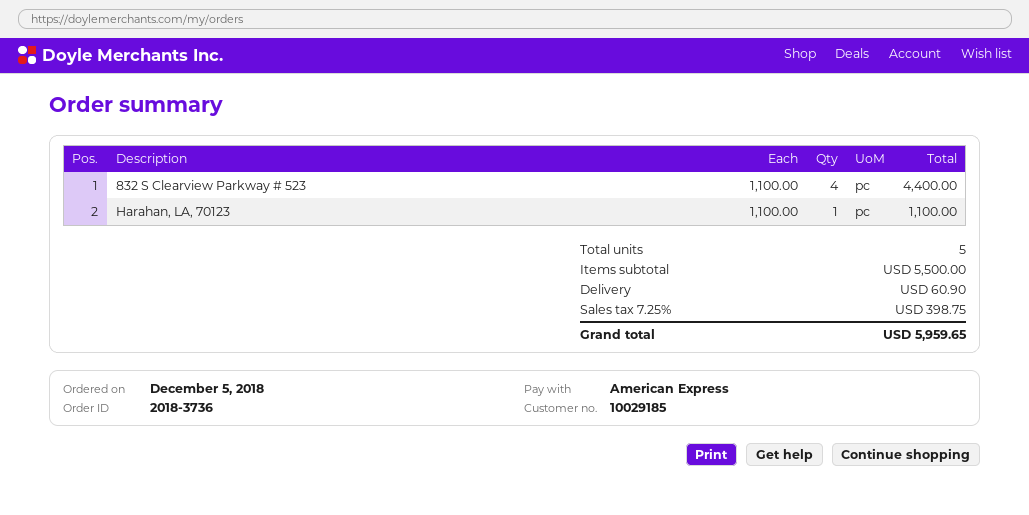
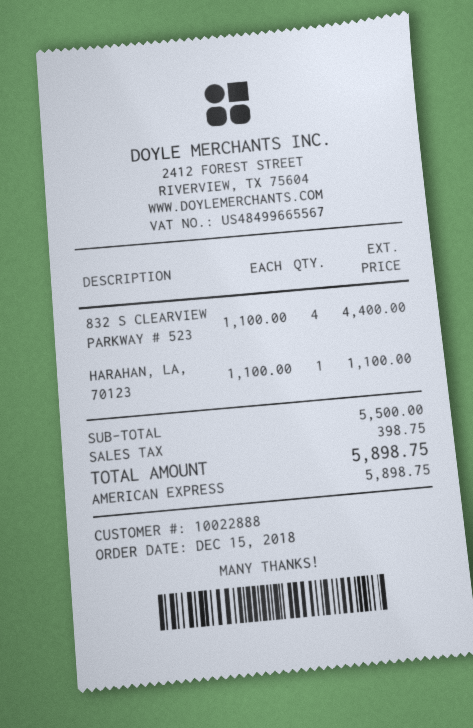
order date: 2018-12-05 -> 2018-12-15
customer number: 10029185 -> 10022888
shipping: 60.90 -> none
total: 5959.65 -> 5898.75

